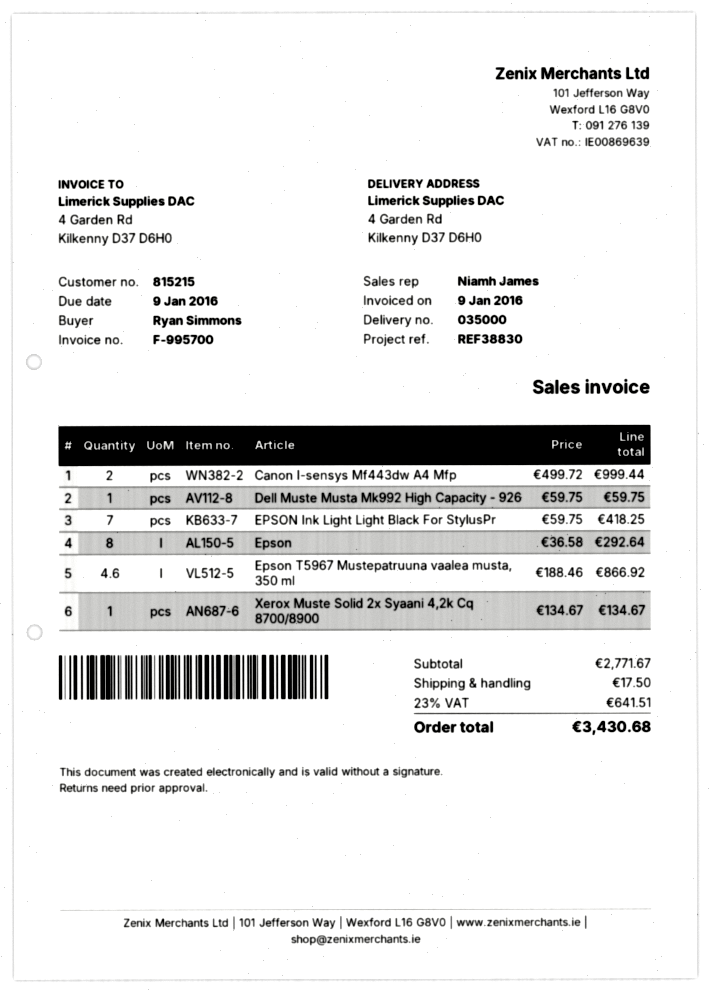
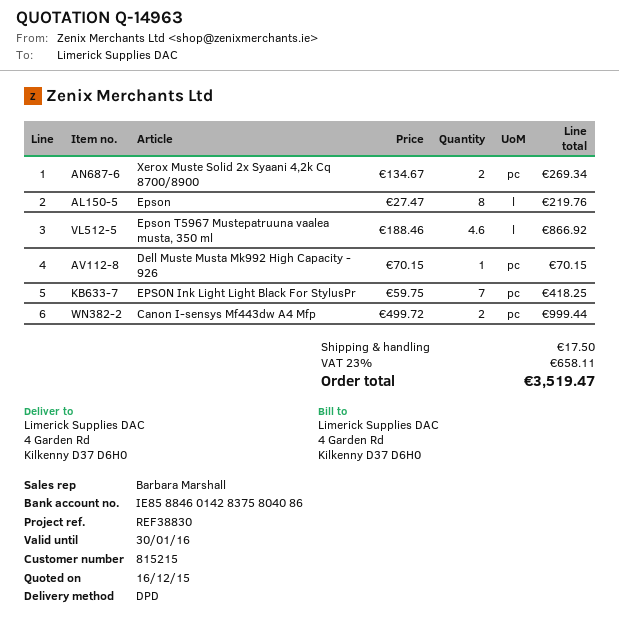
sales rep: Niamh James -> Barbara Marshall
Dell Muste Musta Mk992 High Capacity - 926: 1 x 59.75 = 59.75 -> 1 x 70.15 = 70.15
Epson: 8 x 36.58 = 292.64 -> 8 x 27.47 = 219.76
Xerox Muste Solid 2x Syaani 4,2k Cq 8700/8900: 1 x 134.67 = 134.67 -> 2 x 134.67 = 269.34
tax: 23% = 641.51 -> 23% = 658.11
total: 3430.68 -> 3519.47

